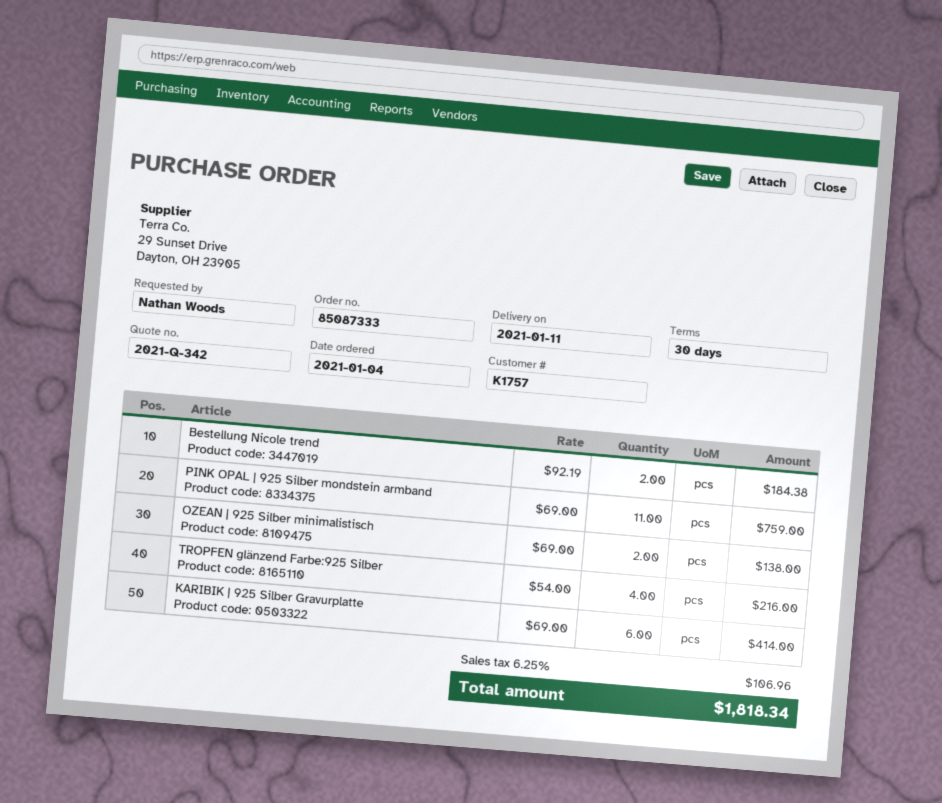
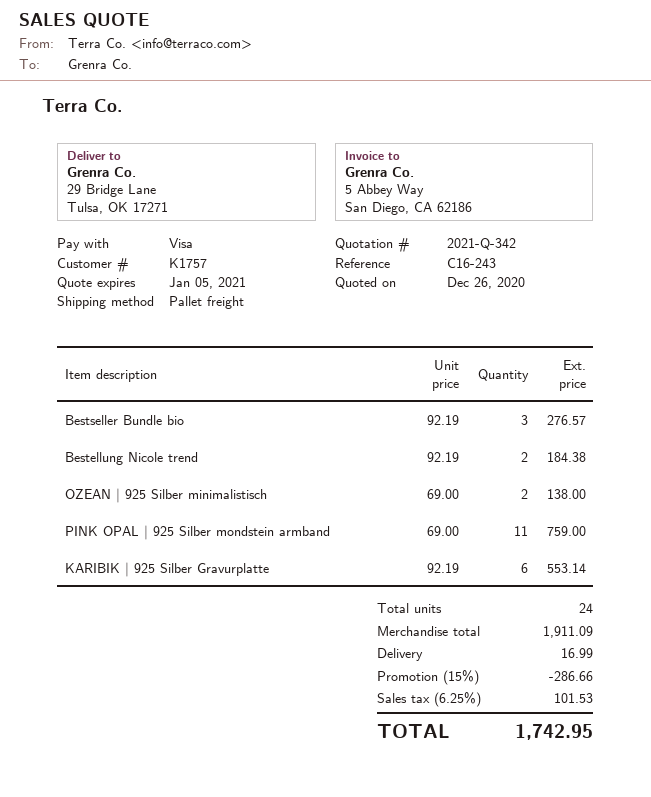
TROPFEN glänzend Farbe:925 Silber: 4 x 54.00 = 216.00 -> none
KARIBIK | 925 Silber Gravurplatte: 6 x 69.00 = 414.00 -> 6 x 92.19 = 553.14
Bestseller Bundle bio: none -> 3 x 92.19 = 276.57
discount: none -> 15% = 286.66
shipping: none -> 16.99
tax: 6.25% = 106.96 -> 6.25% = 101.53
total: 1818.34 -> 1742.95

